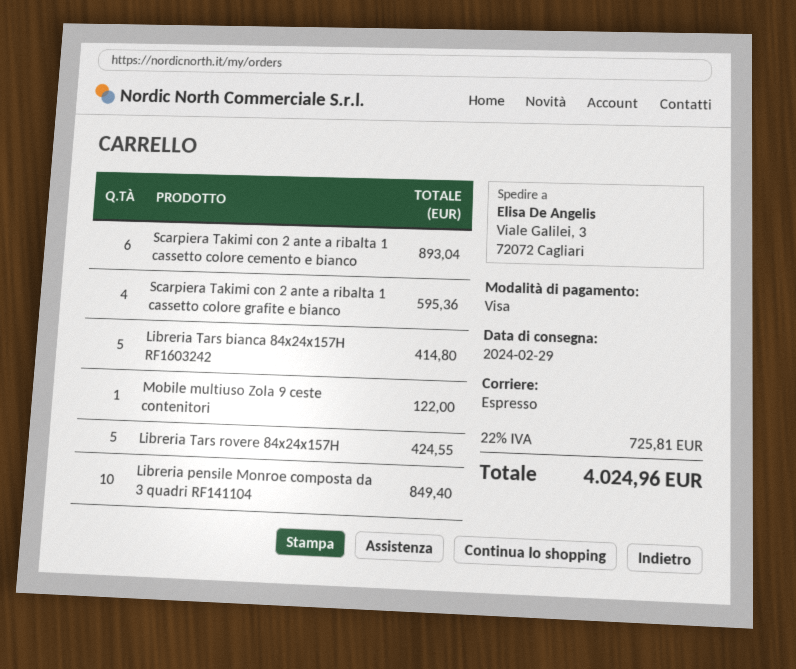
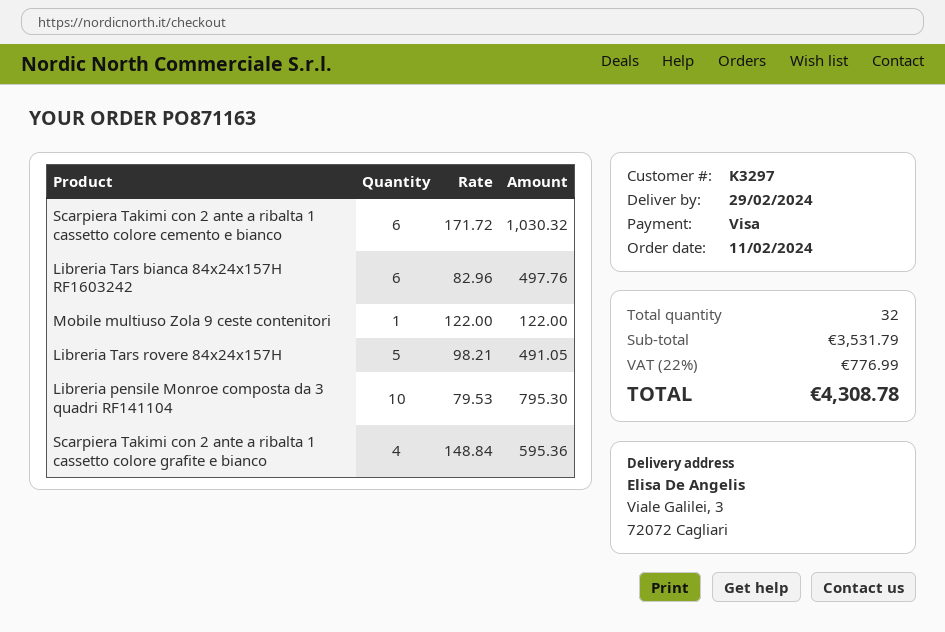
Scarpiera Takimi con 2 ante a ribalta 1 cassetto colore cemento e bianco: 6 for 893.04 -> 6 for 1030.32
Libreria Tars bianca 84x24x157H RF1603242: 5 for 414.80 -> 6 for 497.76
Libreria Tars rovere 84x24x157H: 5 for 424.55 -> 5 for 491.05
Libreria pensile Monroe composta da 3 quadri RF141104: 10 for 849.40 -> 10 for 795.30
tax: 22% = 725.81 -> 22% = 776.99
total: 4024.96 -> 4308.78

